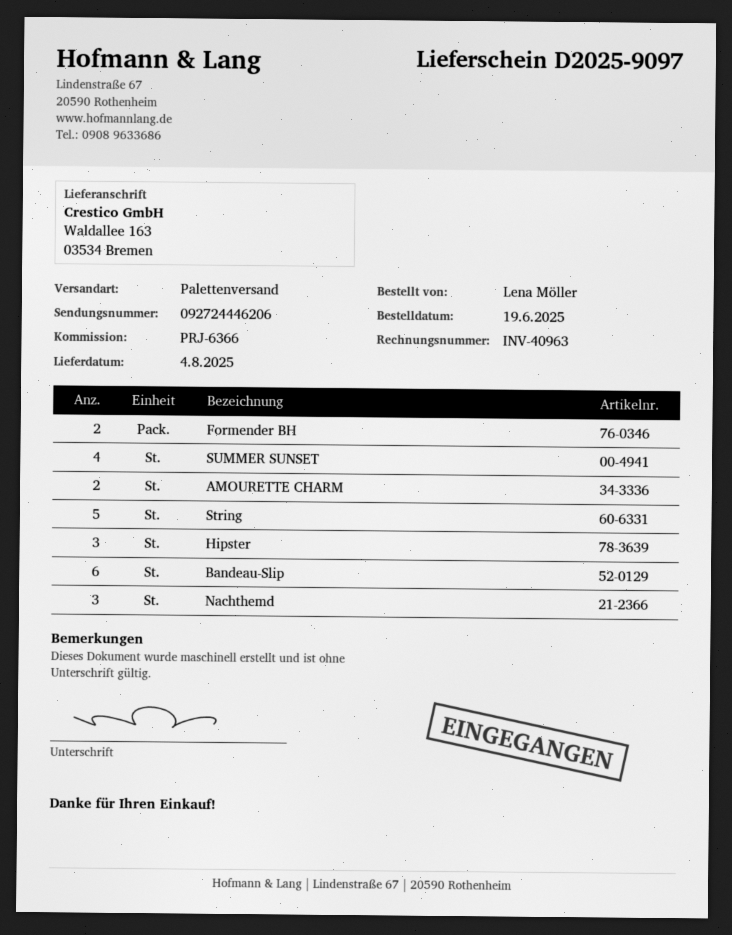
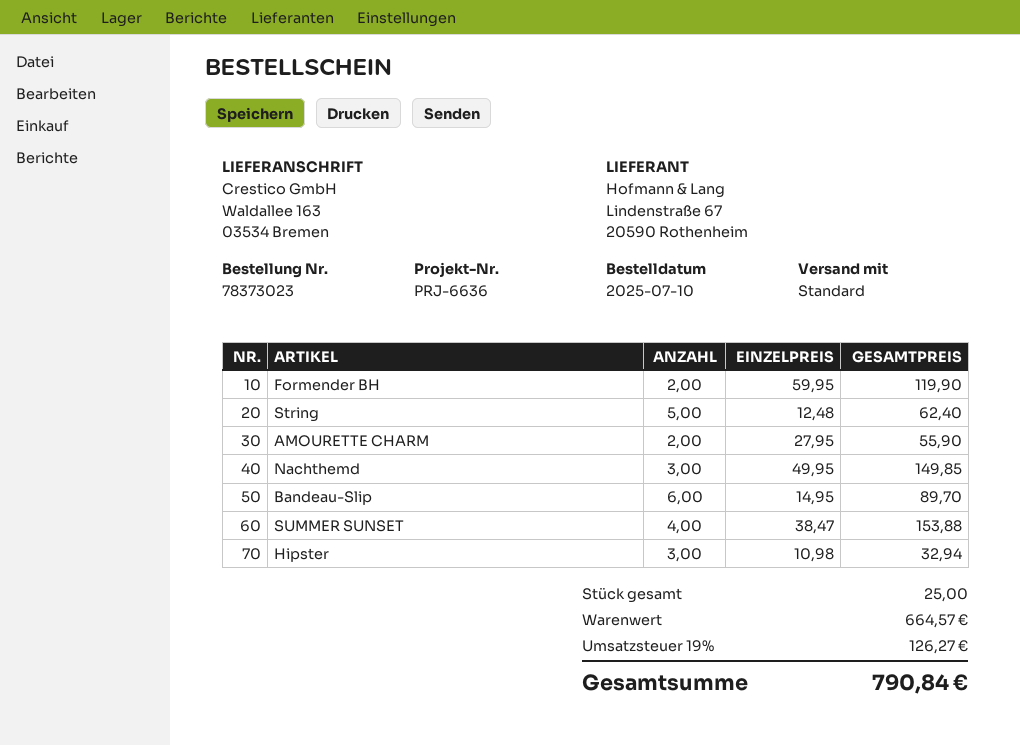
order date: 2025-06-19 -> 2025-07-10
reference: PRJ-6366 -> PRJ-6636
shipping method: pallet freight -> standard

